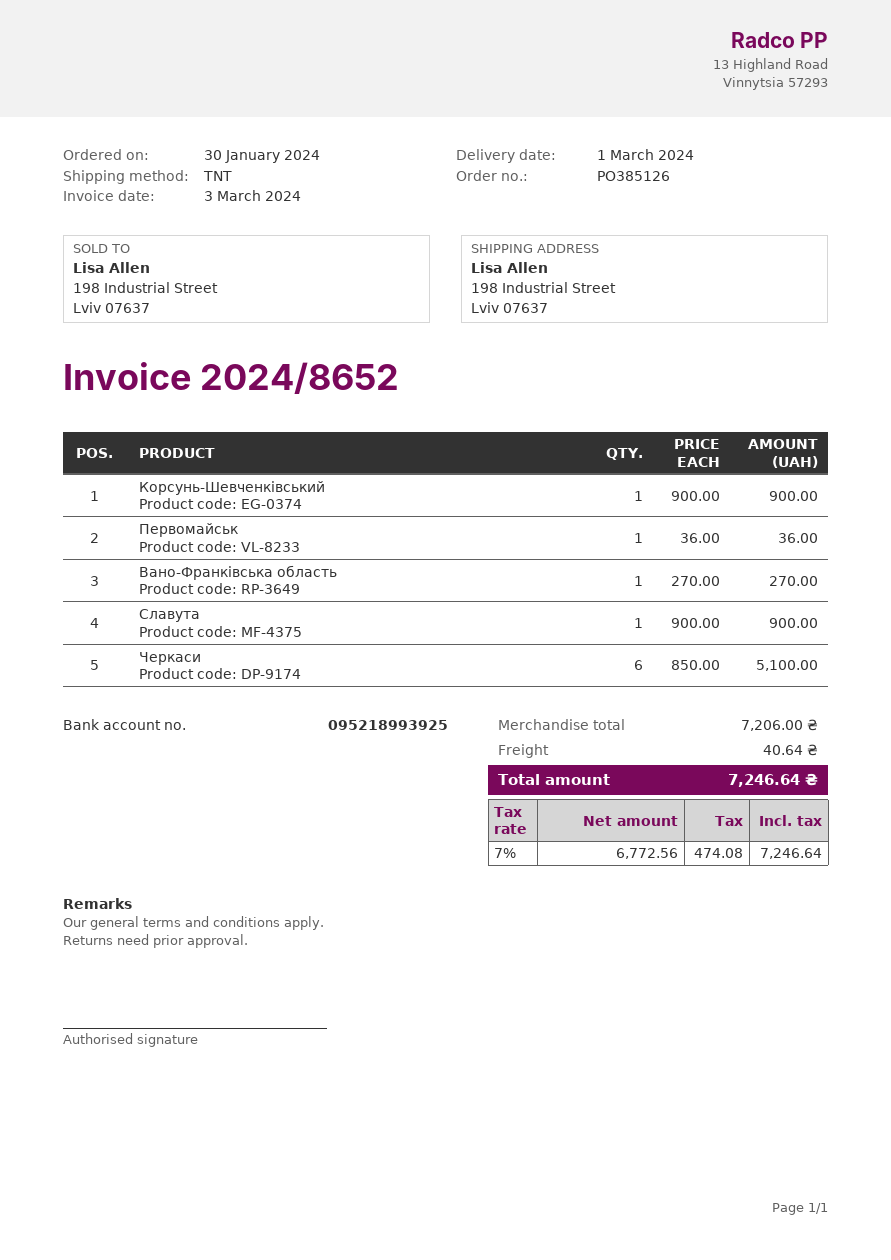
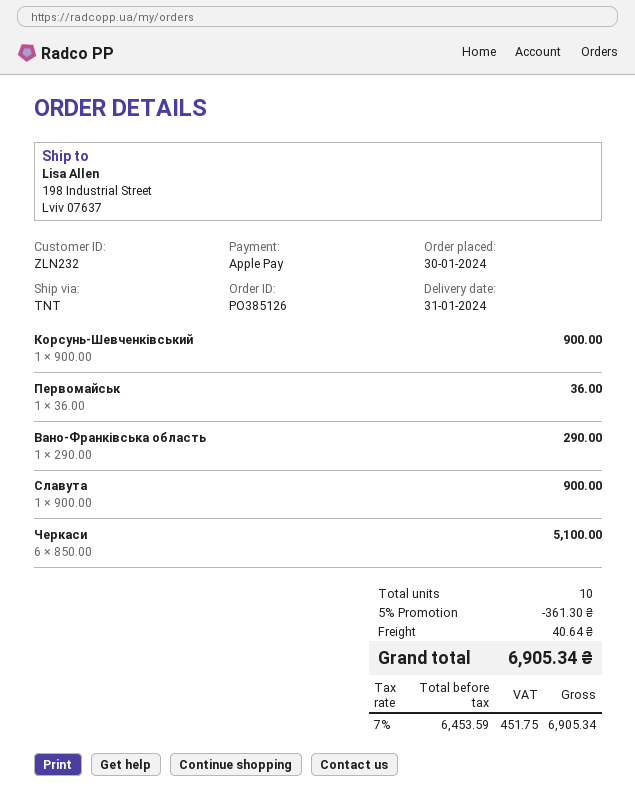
delivery date: 2024-03-01 -> 2024-01-31
Вано-Франківська область: 1 x 270.00 = 270.00 -> 1 x 290.00 = 290.00
discount: none -> 5% = 361.30
net: 6772.56 -> 6453.59
tax: 7% = 474.08 -> 7% = 451.75
total: 7246.64 -> 6905.34

